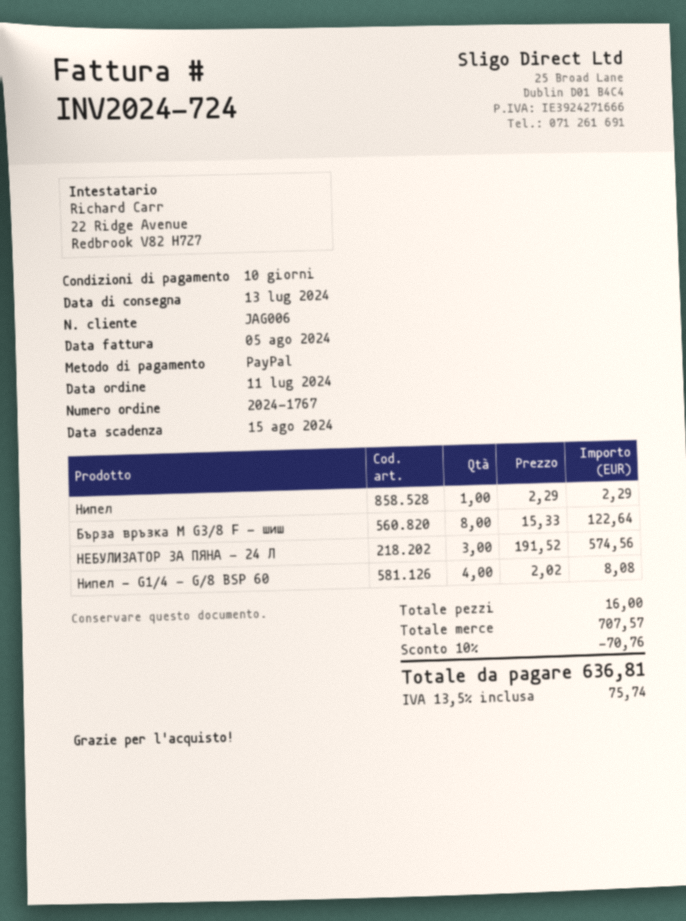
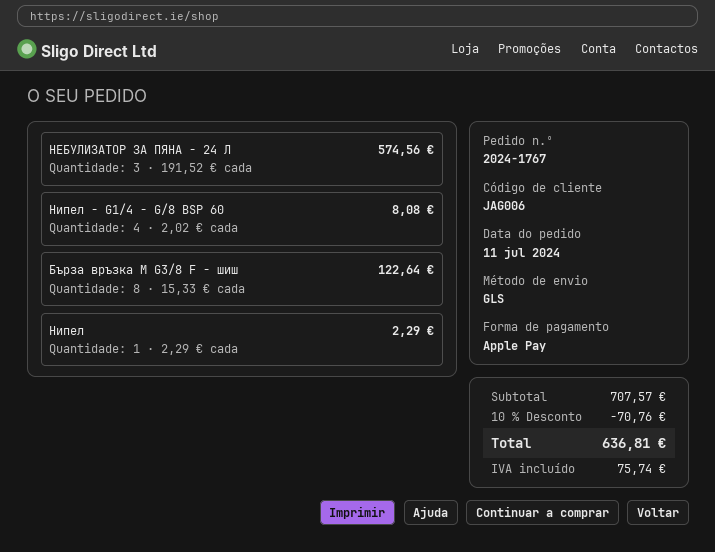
payment method: PayPal -> Apple Pay

